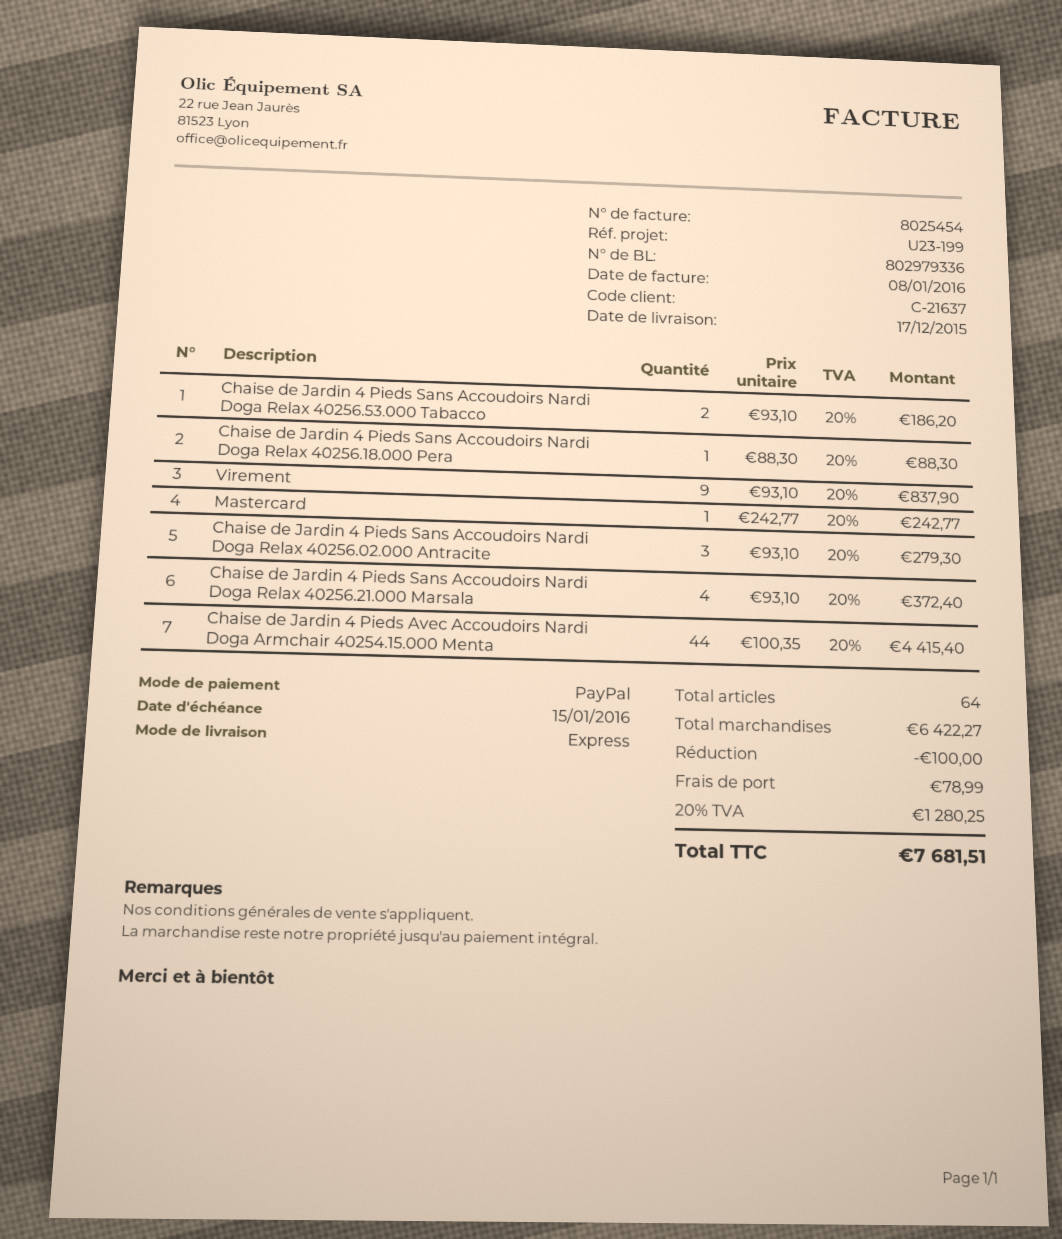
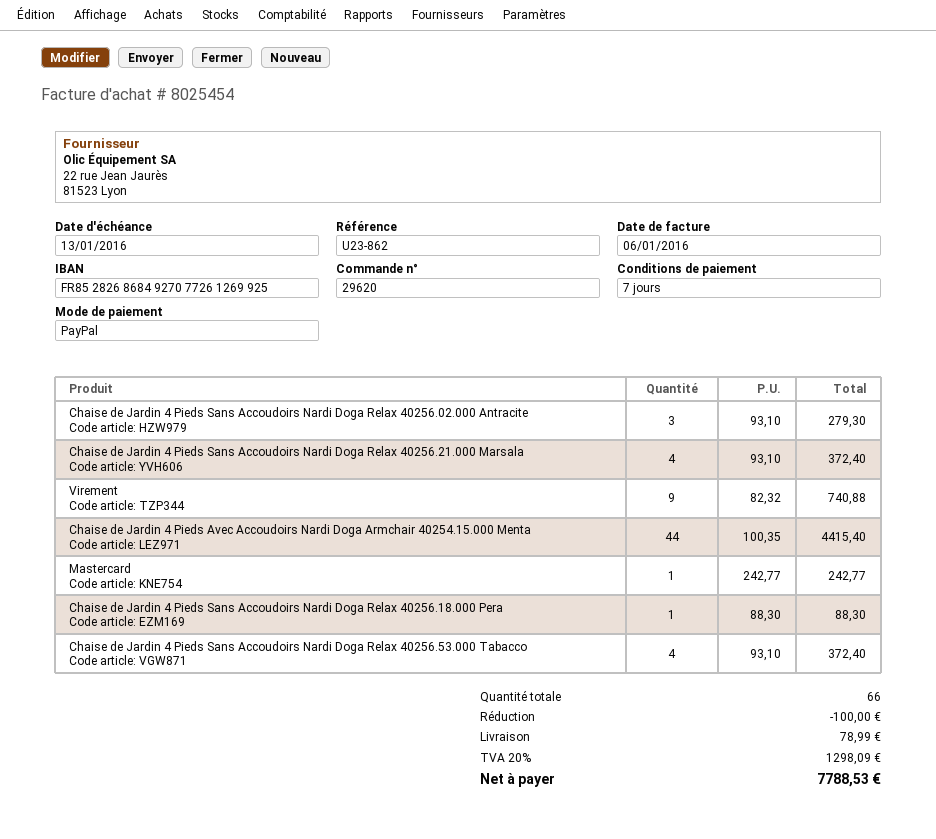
invoice date: 2016-01-08 -> 2016-01-06
due date: 2016-01-15 -> 2016-01-13
reference: U23-199 -> U23-862
Chaise de Jardin 4 Pieds Sans Accoudoirs Nardi Doga Relax 40256.53.000 Tabacco: 2 x 93.10 = 186.20 -> 4 x 93.10 = 372.40
Virement: 9 x 93.10 = 837.90 -> 9 x 82.32 = 740.88
total quantity: 64 -> 66
tax: 20% = 1280.25 -> 20% = 1298.09
total: 7681.51 -> 7788.53

